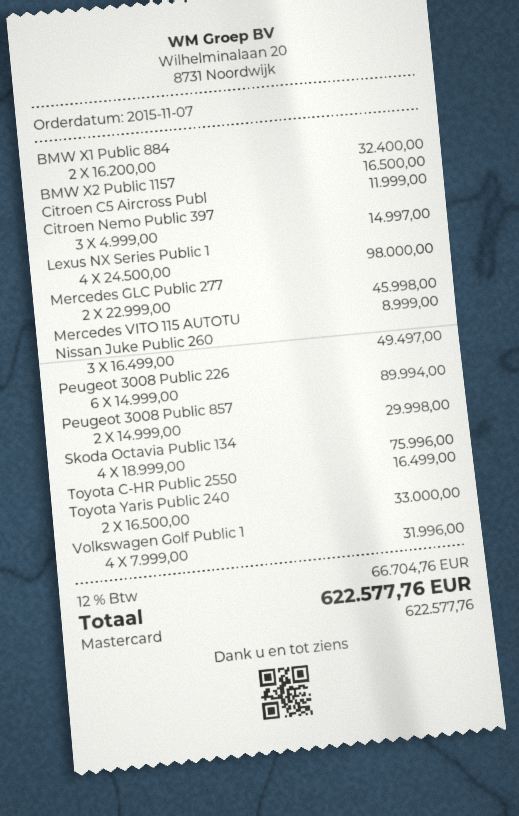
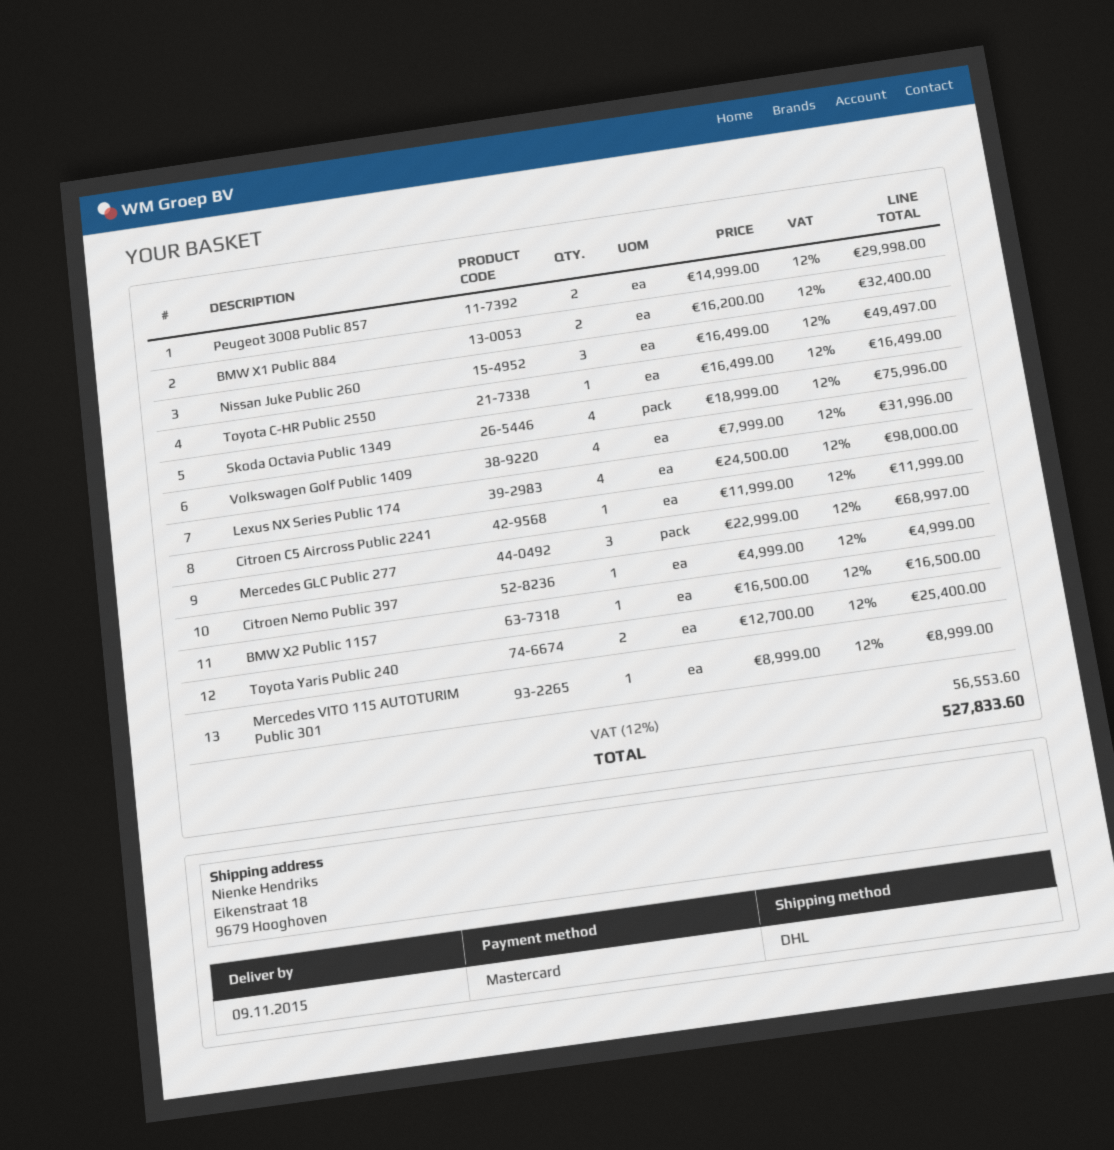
Citroen Nemo Public 397: 3 x 4999.00 = 14997.00 -> 1 x 4999.00 = 4999.00
Mercedes GLC Public 277: 2 x 22999.00 = 45998.00 -> 3 x 22999.00 = 68997.00
Peugeot 3008 Public 226: 6 x 14999.00 = 89994.00 -> none
Toyota Yaris Public 240: 2 x 16500.00 = 33000.00 -> 2 x 12700.00 = 25400.00
tax: 12% = 66704.76 -> 12% = 56553.60
total: 622577.76 -> 527833.60

